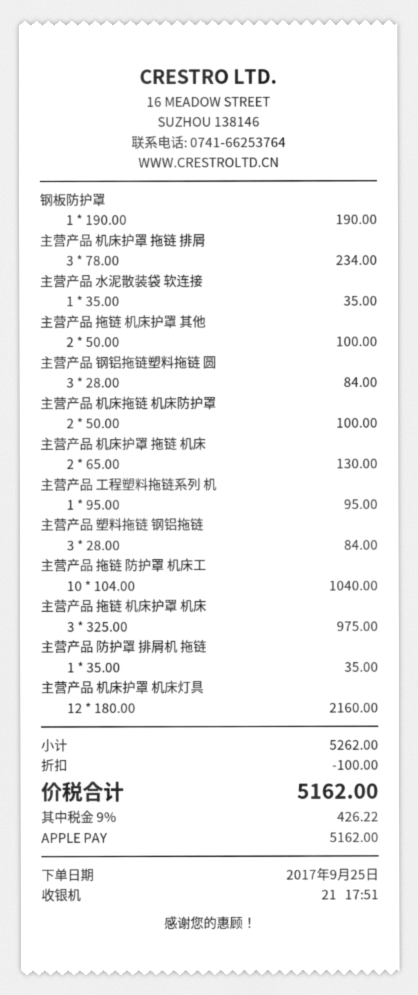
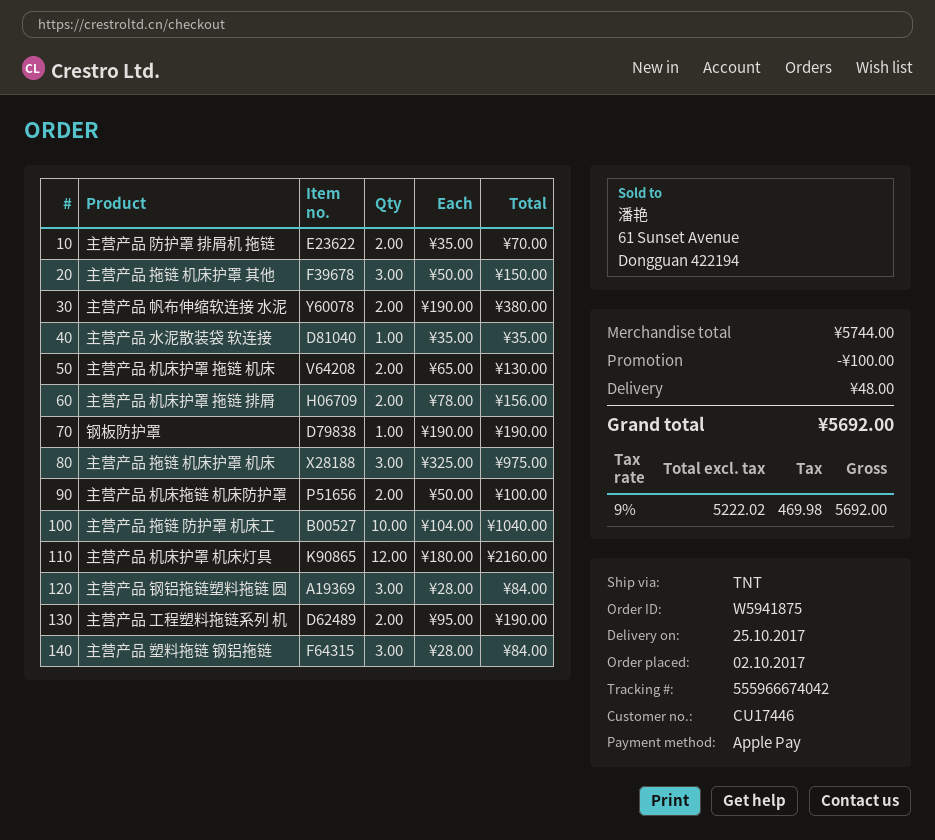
order date: 2017-09-25 -> 2017-10-02
主营产品 机床护罩 拖链 排屑: 3 x 78.00 = 234.00 -> 2 x 78.00 = 156.00
主营产品 拖链 机床护罩 其他: 2 x 50.00 = 100.00 -> 3 x 50.00 = 150.00
主营产品 工程塑料拖链系列 机: 1 x 95.00 = 95.00 -> 2 x 95.00 = 190.00
主营产品 防护罩 排屑机 拖链: 1 x 35.00 = 35.00 -> 2 x 35.00 = 70.00
主营产品 帆布伸缩软连接 水泥: none -> 2 x 190.00 = 380.00
subtotal: 5262.00 -> 5744.00
shipping: none -> 48.00
tax: 9% = 426.22 -> 9% = 469.98
total: 5162.00 -> 5692.00

